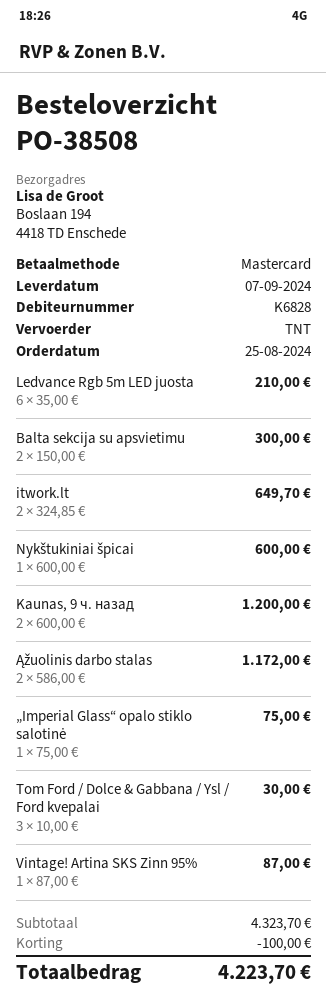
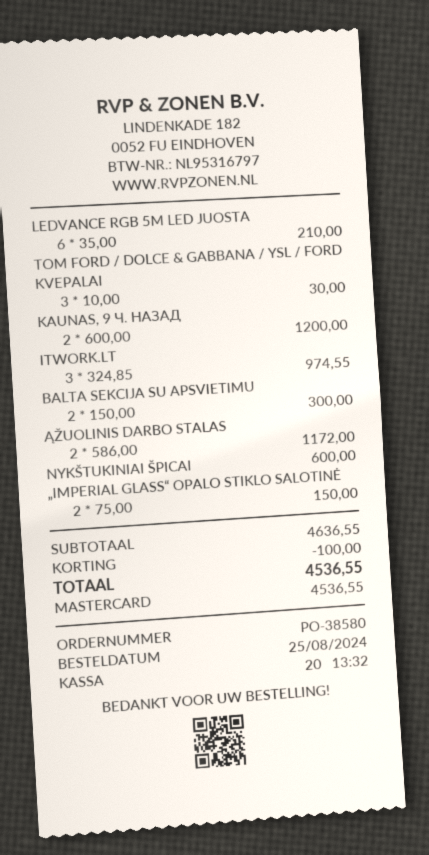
order number: PO-38508 -> PO-38580
itwork.lt: 2 x 324.85 = 649.70 -> 3 x 324.85 = 974.55
„Imperial Glass“ opalo stiklo salotinė: 1 x 75.00 = 75.00 -> 2 x 75.00 = 150.00
Vintage! Artina SKS Zinn 95%: 1 x 87.00 = 87.00 -> none
subtotal: 4323.70 -> 4636.55
total: 4223.70 -> 4536.55

